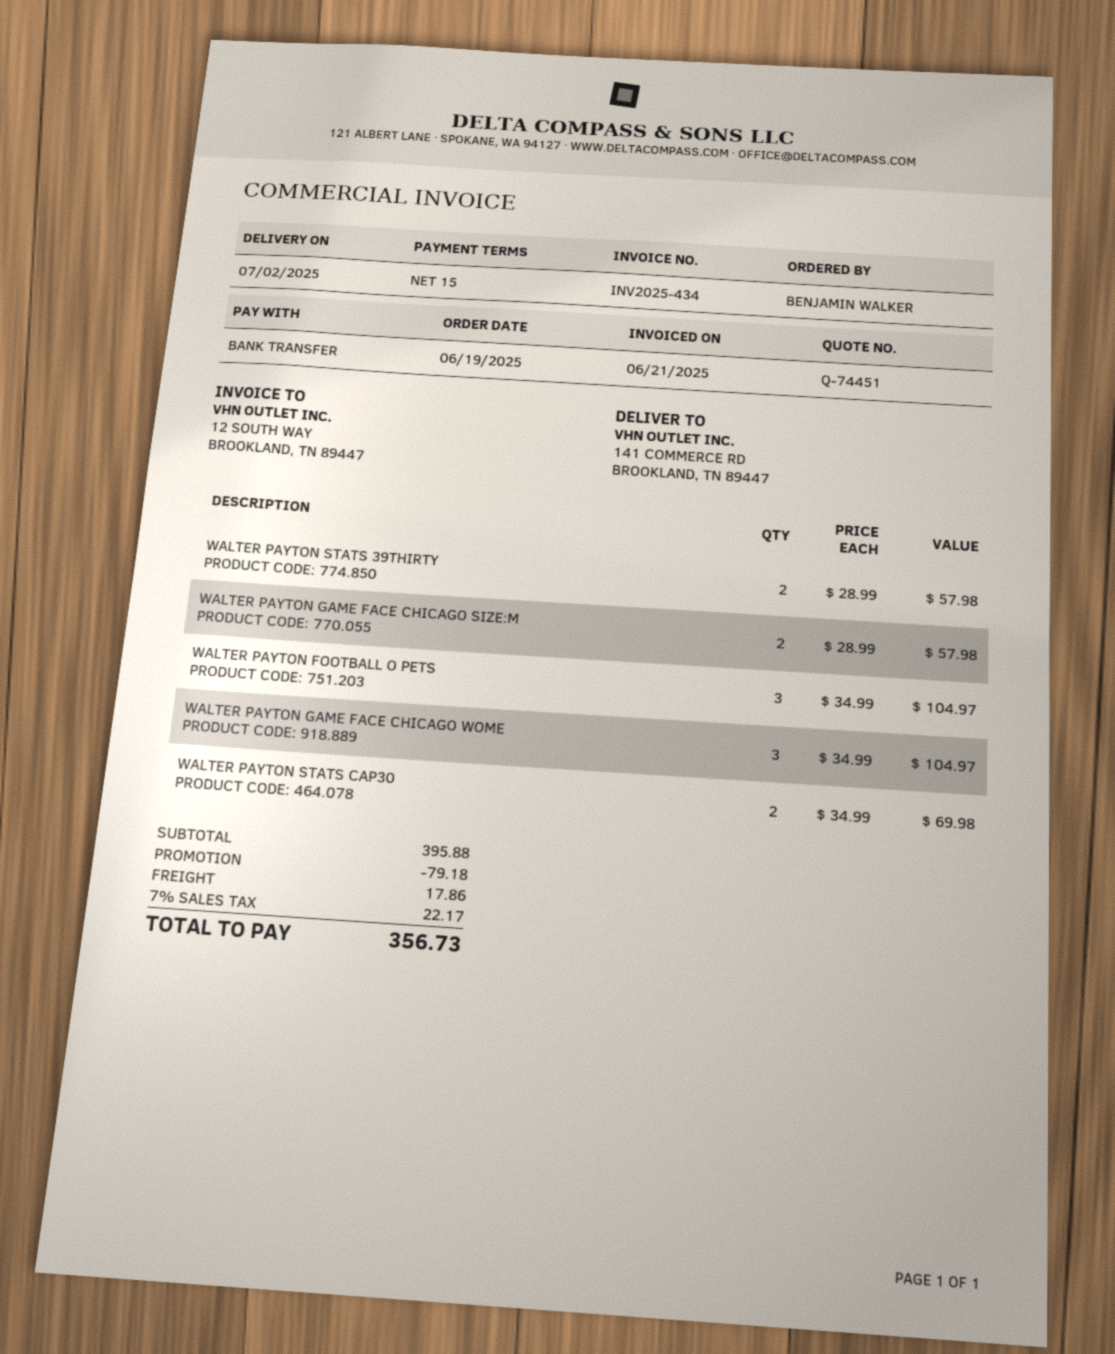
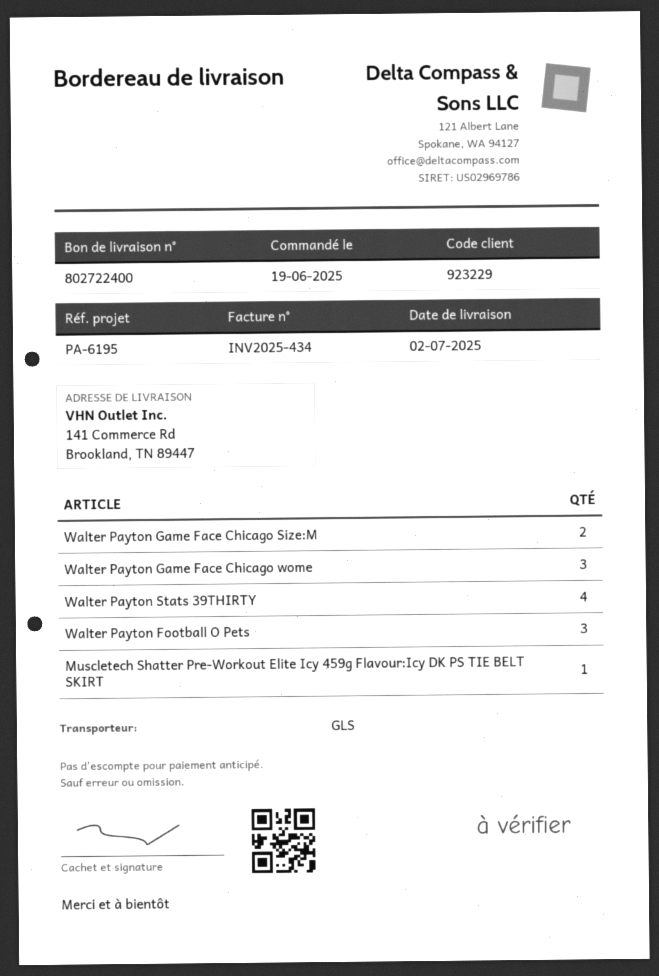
WALTER PAYTON STATS 39THIRTY: 2 -> 4
WALTER PAYTON STATS CAP30: 2 -> none
Muscletech Shatter Pre-Workout Elite Icy 459g Flavour:Icy DK PS TIE BELT SKIRT: none -> 1

